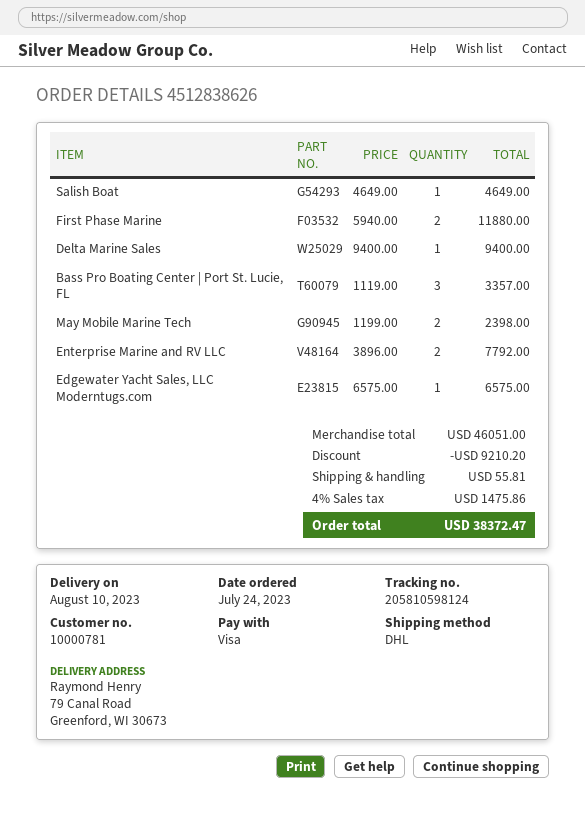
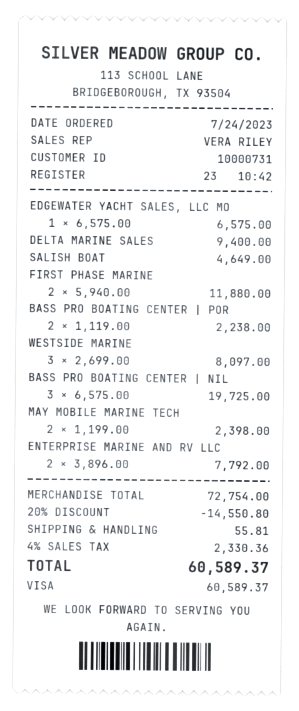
customer number: 10000781 -> 10000731
Bass Pro Boating Center | Port St. Lucie, FL: 3 x 1119.00 = 3357.00 -> 2 x 1119.00 = 2238.00
WESTSIDE MARINE: none -> 3 x 2699.00 = 8097.00
BASS PRO BOATING CENTER | NIL: none -> 3 x 6575.00 = 19725.00
subtotal: 46051.00 -> 72754.00
discount: 9210.20 -> 14550.80
tax: 4% = 1475.86 -> 4% = 2330.36
total: 38372.47 -> 60589.37

